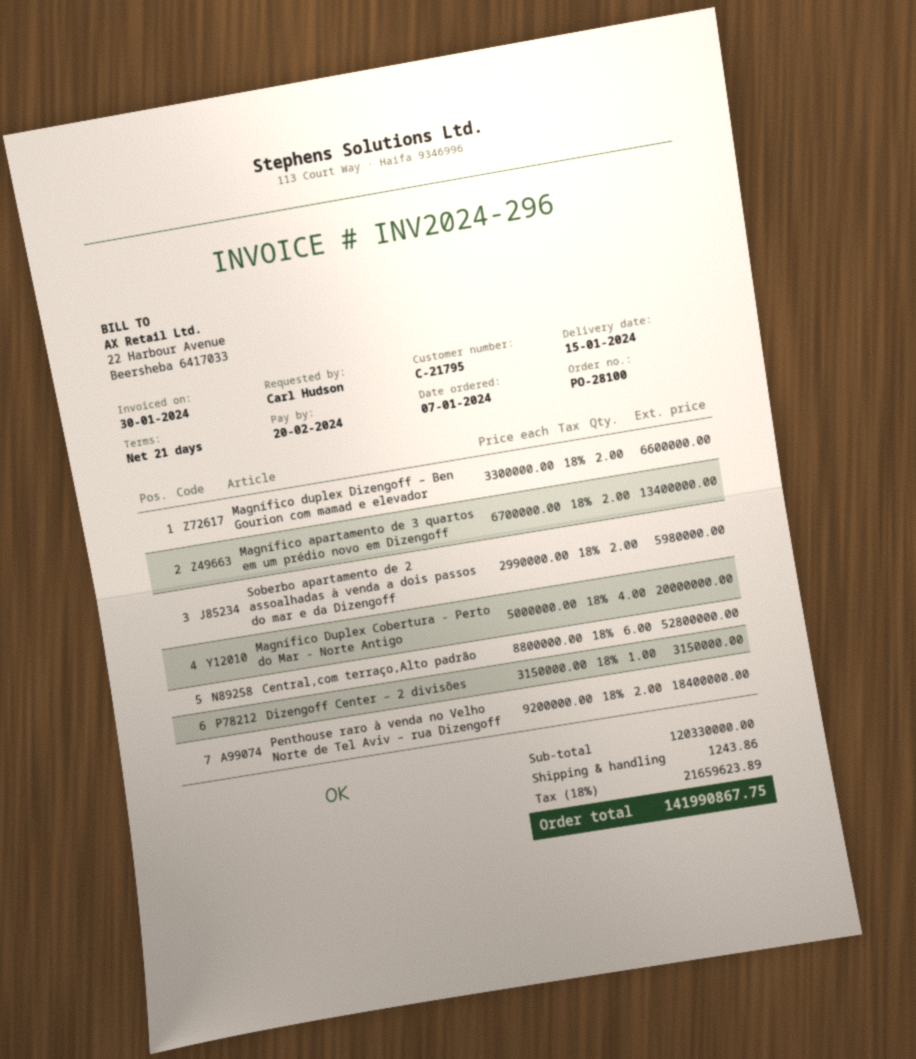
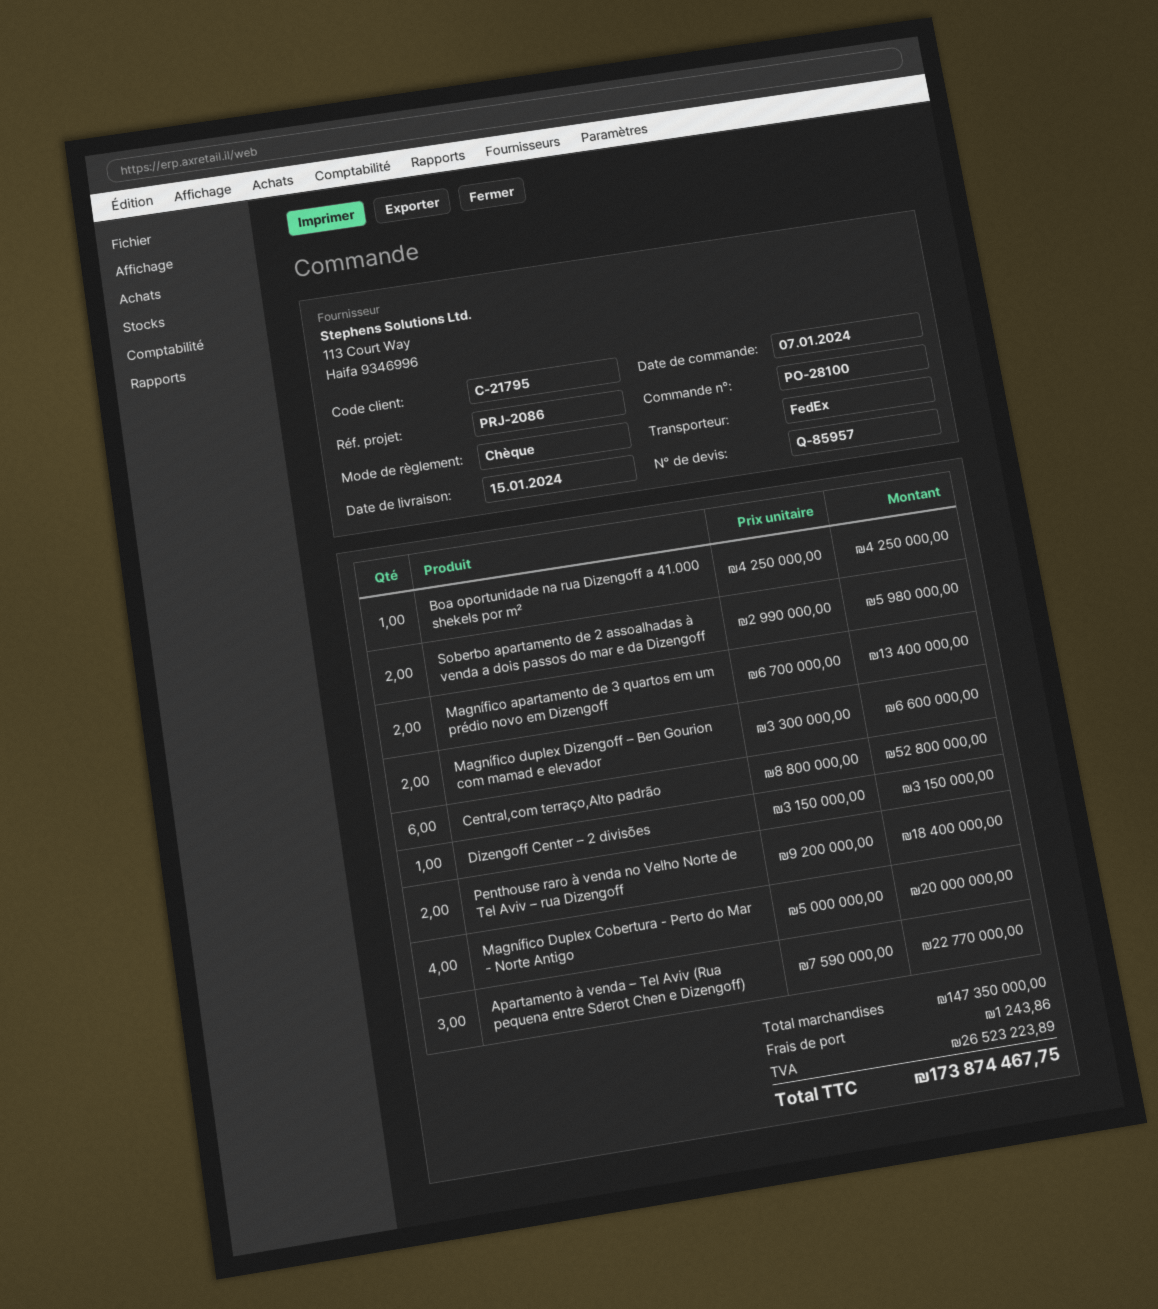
Boa oportunidade na rua Dizengoff a 41.000 shekels por m²: none -> 1 x 4250000.00 = 4250000.00
Apartamento à venda – Tel Aviv (Rua pequena entre Sderot Chen e Dizengoff): none -> 3 x 7590000.00 = 22770000.00
subtotal: 120330000.00 -> 147350000.00
tax: 21659623.89 -> 26523223.89
total: 141990867.75 -> 173874467.75

